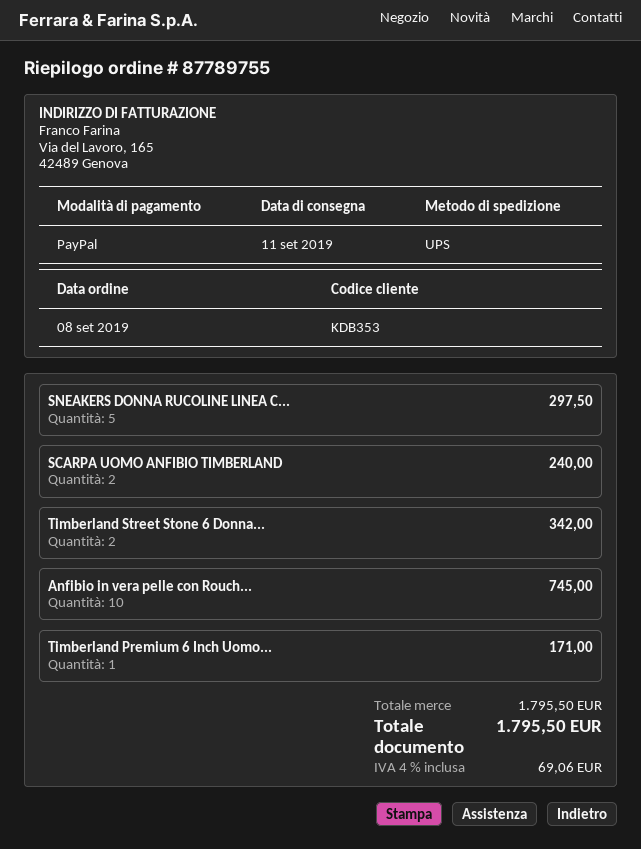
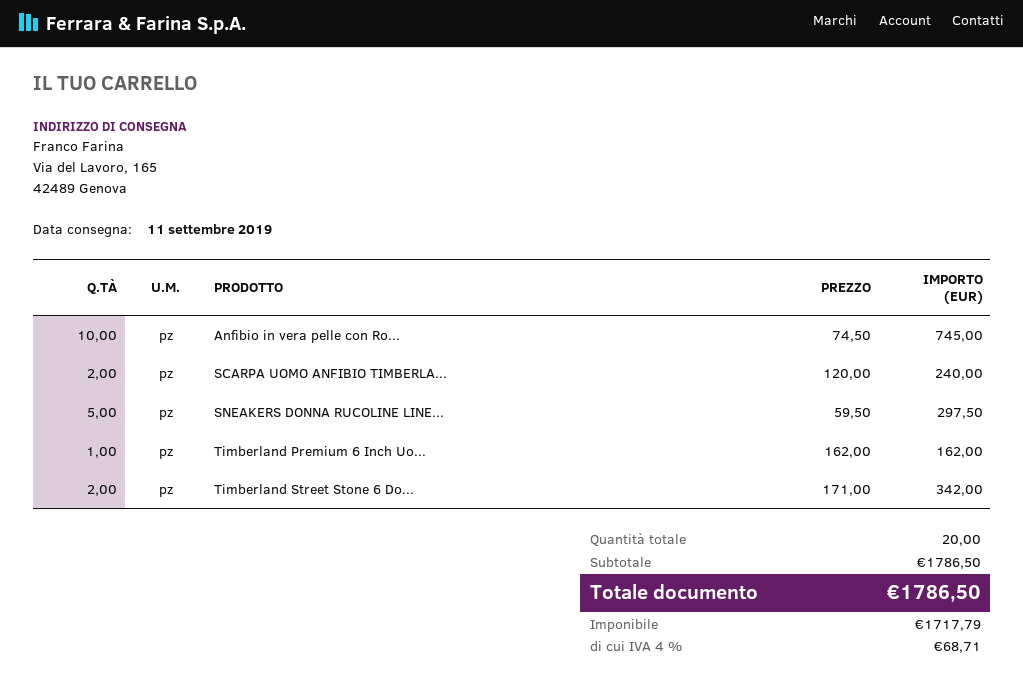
Timberland Premium 6 Inch Uomo...: 1 for 171.00 -> 1 for 162.00
subtotal: 1795.50 -> 1786.50
tax: 4% = 69.06 -> 4% = 68.71
total: 1795.50 -> 1786.50

